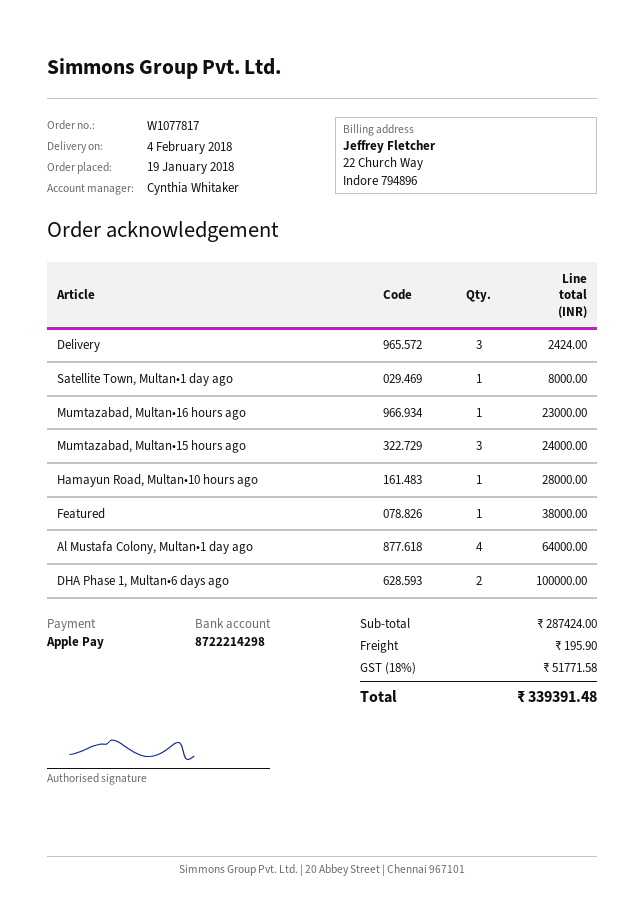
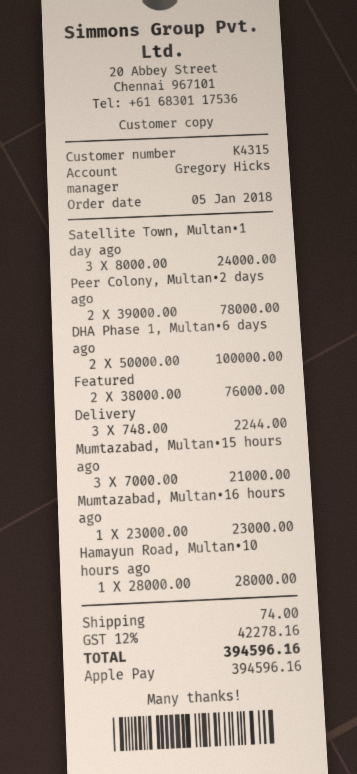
order date: 2018-01-19 -> 2018-01-05
sales rep: Cynthia Whitaker -> Gregory Hicks
Delivery: 3 for 2424.00 -> 3 for 2244.00
Satellite Town, Multan•1 day ago: 1 for 8000.00 -> 3 for 24000.00
Mumtazabad, Multan•15 hours ago: 3 for 24000.00 -> 3 for 21000.00
Featured: 1 for 38000.00 -> 2 for 76000.00
Al Mustafa Colony, Multan•1 day ago: 4 for 64000.00 -> none
Peer Colony, Multan•2 days ago: none -> 2 for 78000.00
shipping: 195.90 -> 74.00
tax: 18% = 51771.58 -> 12% = 42278.16
total: 339391.48 -> 394596.16

